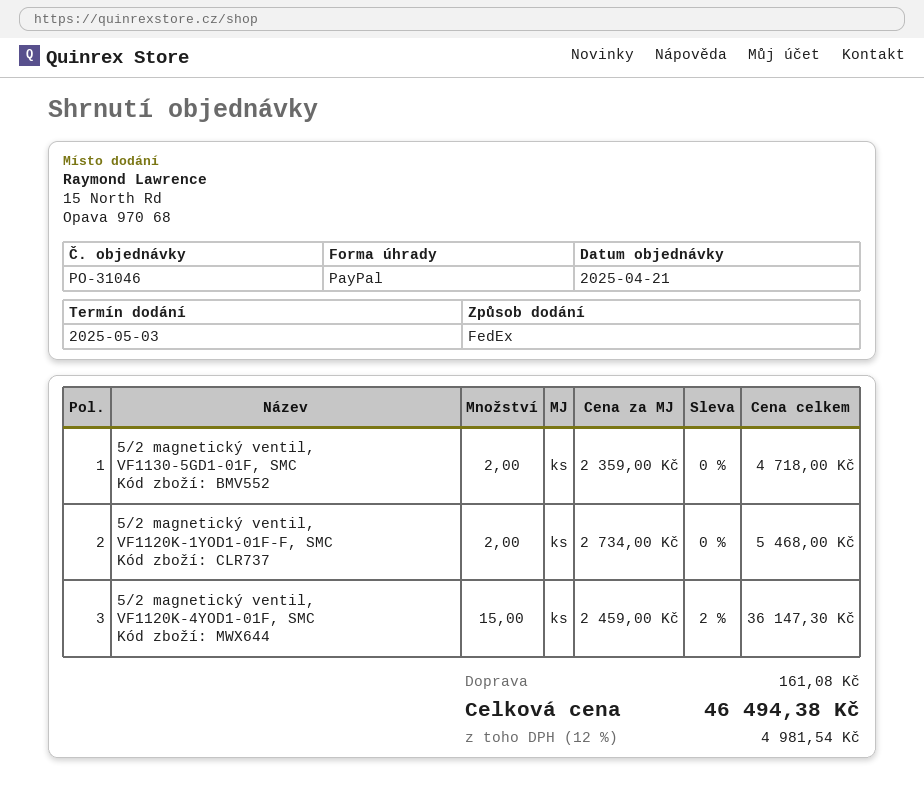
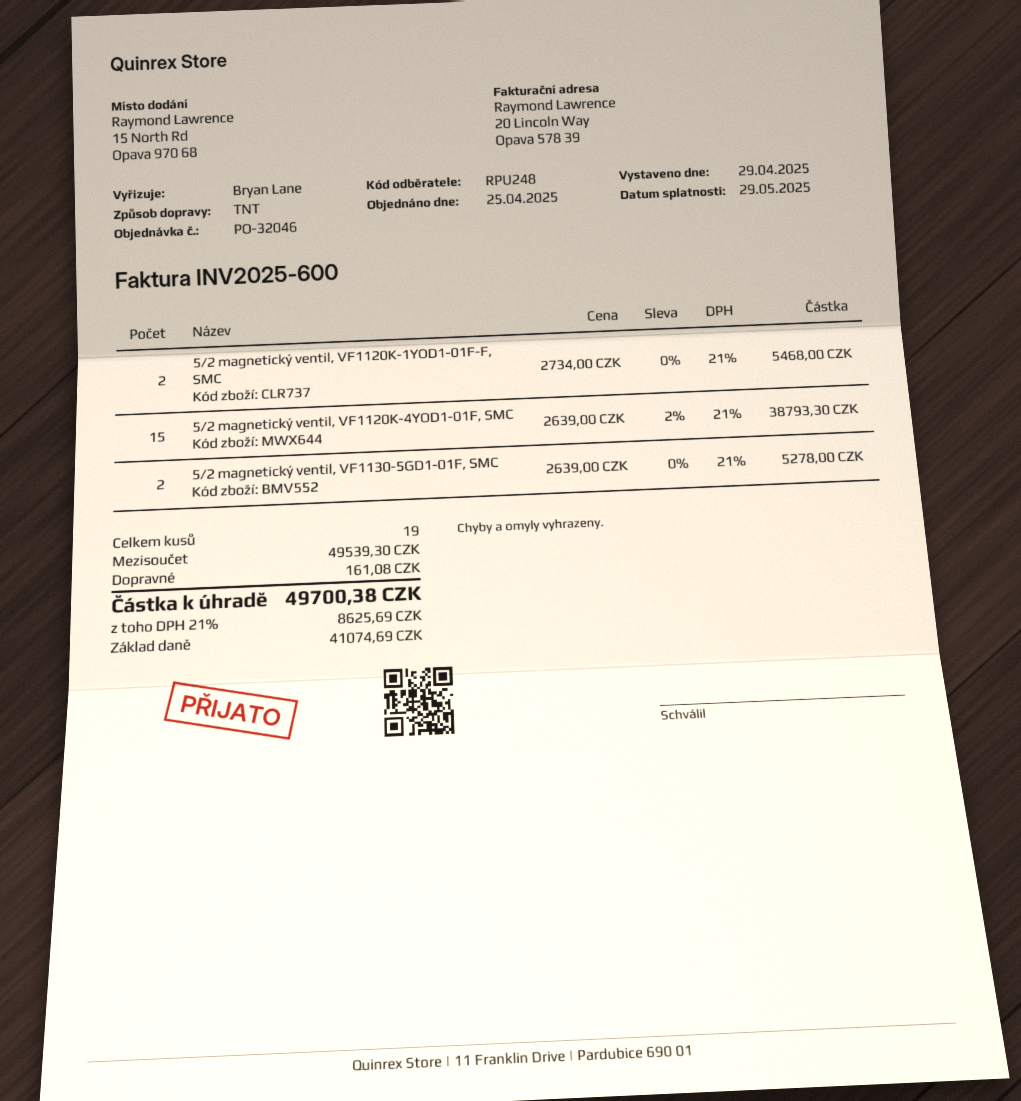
order number: PO-31046 -> PO-32046
order date: 2025-04-21 -> 2025-04-25
shipping method: FedEx -> TNT
5/2 magnetický ventil, VF1130-5GD1-01F, SMC: 2 x 2359.00 = 4718.00 -> 2 x 2639.00 = 5278.00
5/2 magnetický ventil, VF1120K-4YOD1-01F, SMC: 15 x 2459.00 - 2% = 36147.30 -> 15 x 2639.00 - 2% = 38793.30
tax: 12% = 4981.54 -> 21% = 8625.69
total: 46494.38 -> 49700.38

